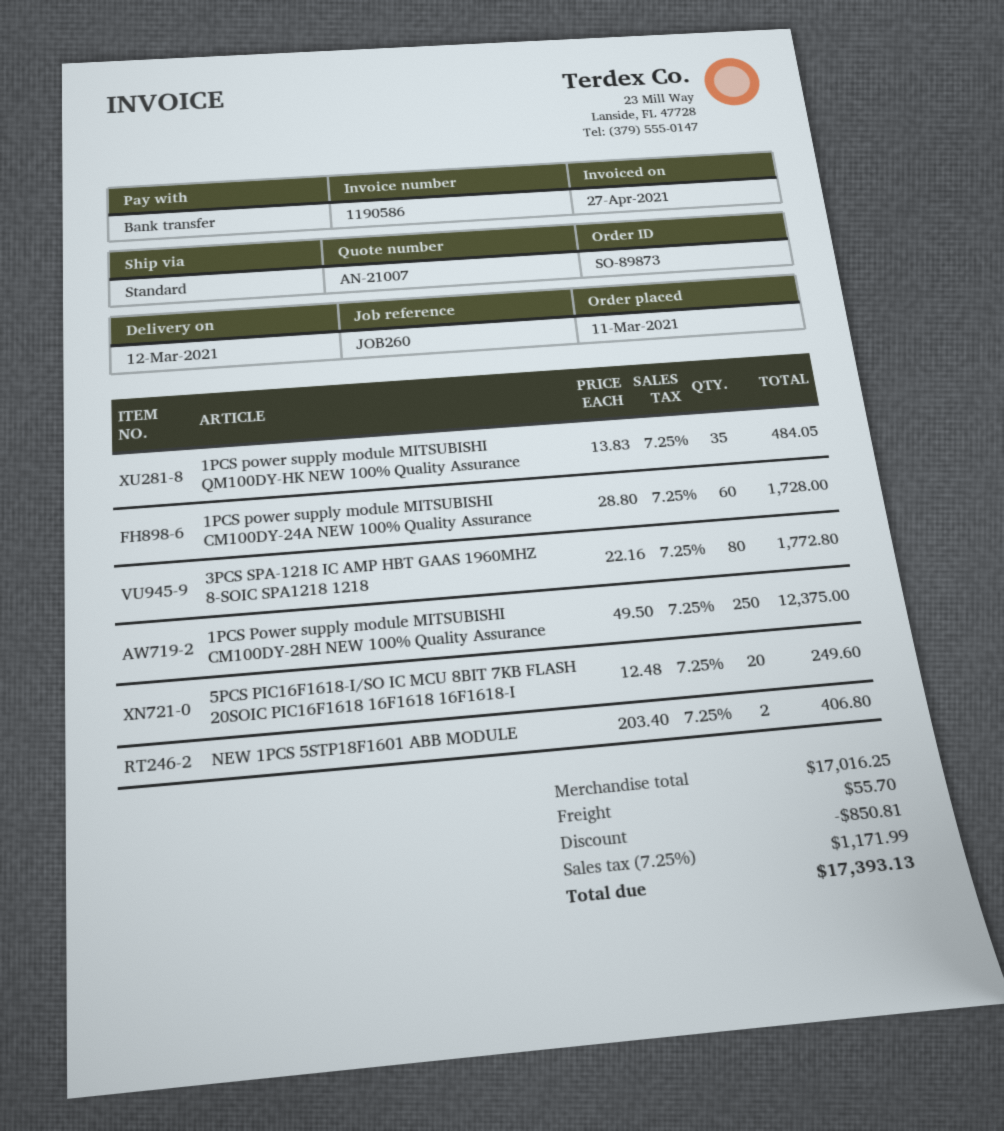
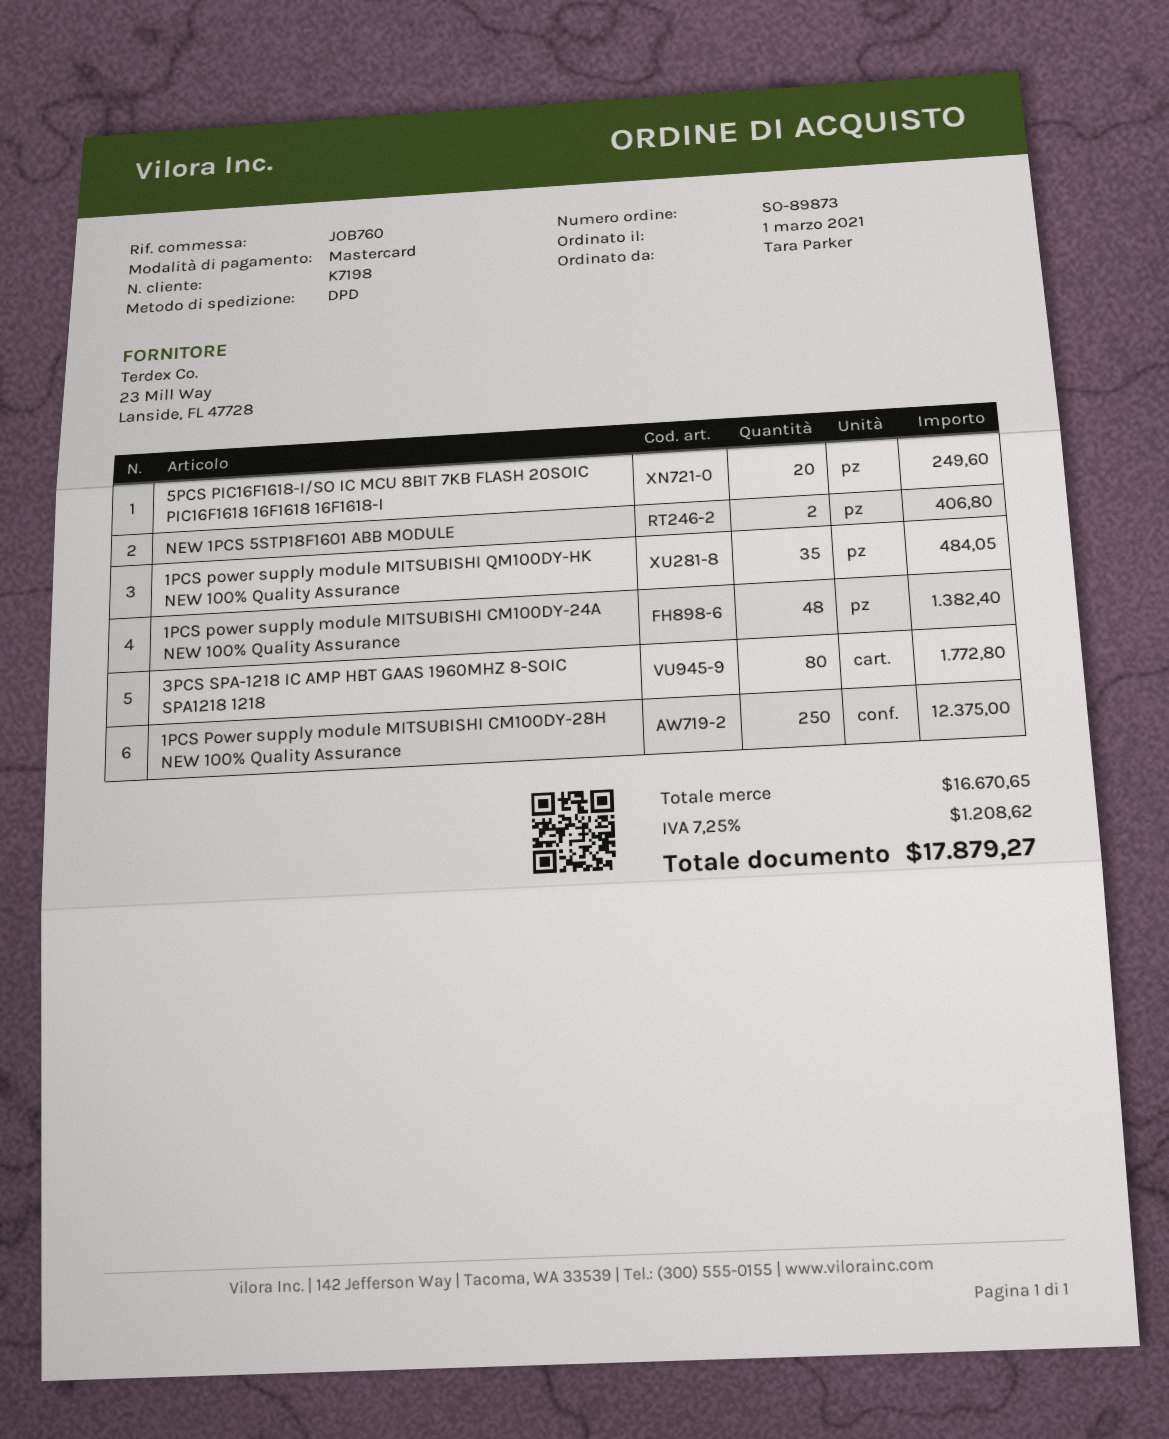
order date: 2021-03-11 -> 2021-03-01
reference: JOB260 -> JOB760
payment method: bank transfer -> Mastercard
shipping method: standard -> DPD
1PCS power supply module MITSUBISHI CM100DY-24A NEW 100% Quality Assurance: 60 for 1728.00 -> 48 for 1382.40
subtotal: 17016.25 -> 16670.65
discount: 850.81 -> none
shipping: 55.70 -> none
tax: 7.25% = 1171.99 -> 7.25% = 1208.62
total: 17393.13 -> 17879.27

